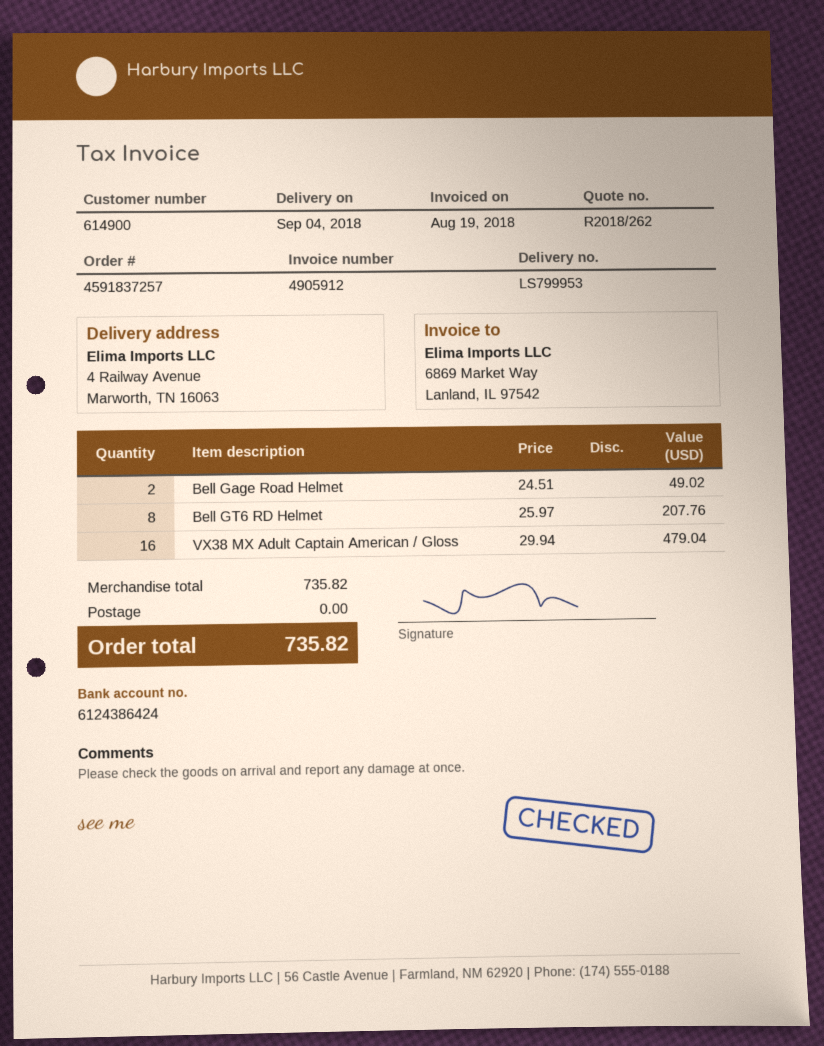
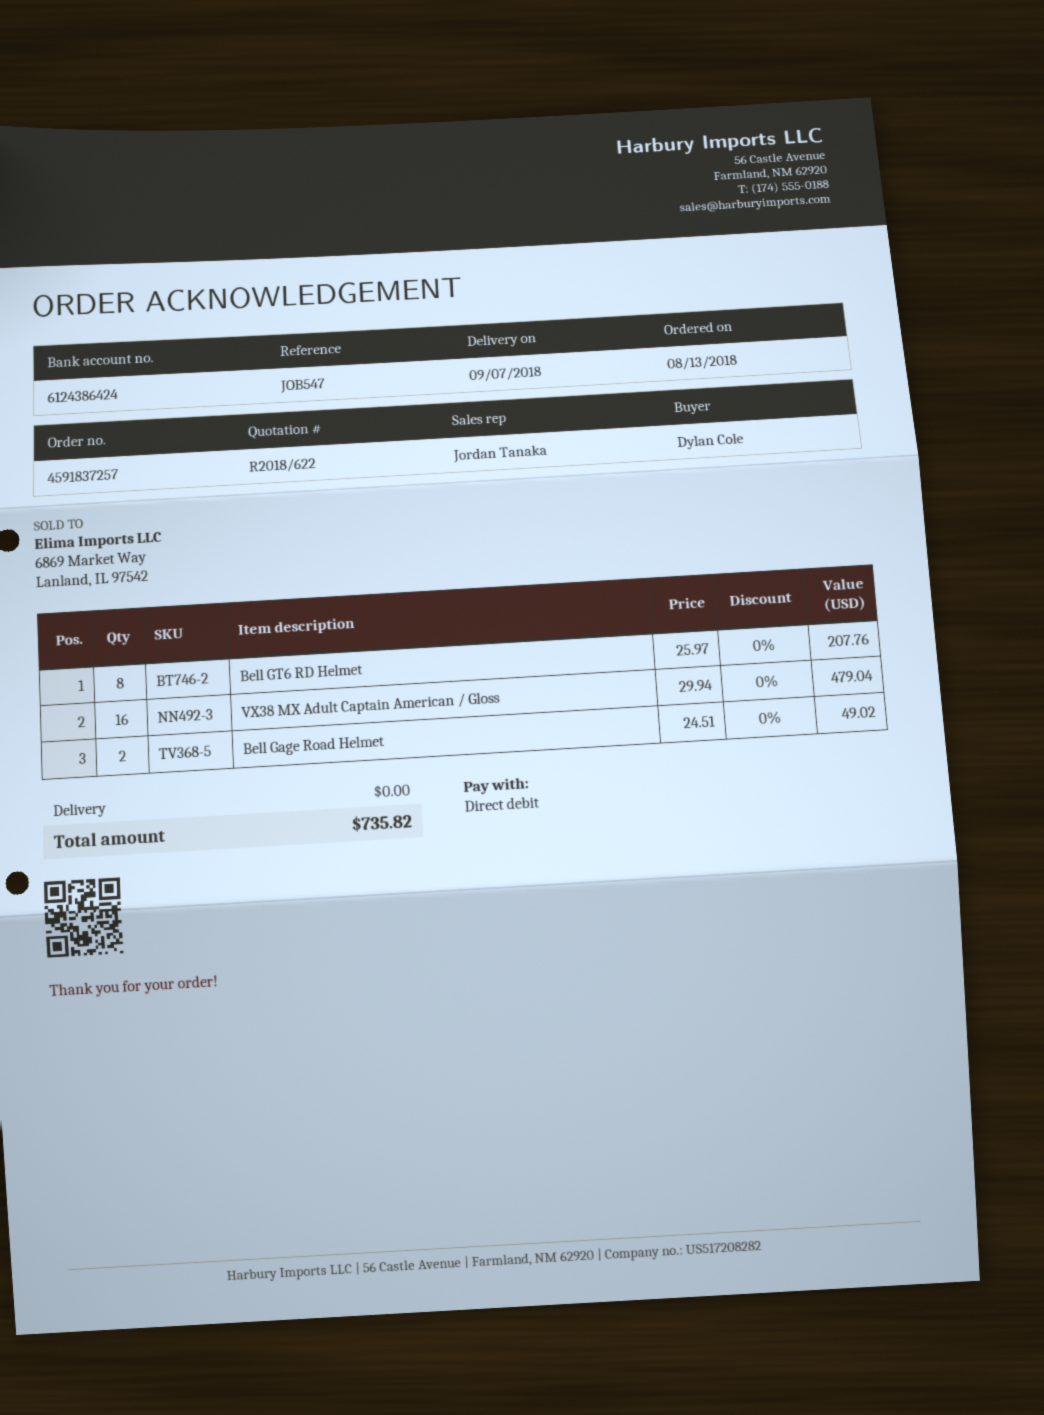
quote number: R2018/262 -> R2018/622
delivery date: 2018-09-04 -> 2018-09-07

